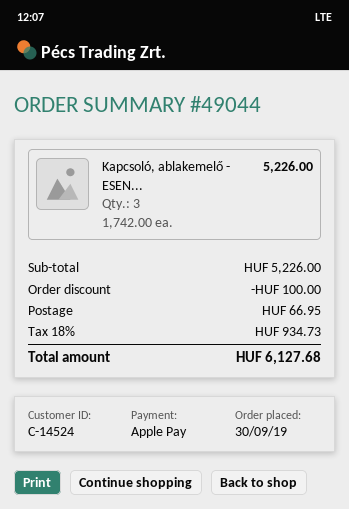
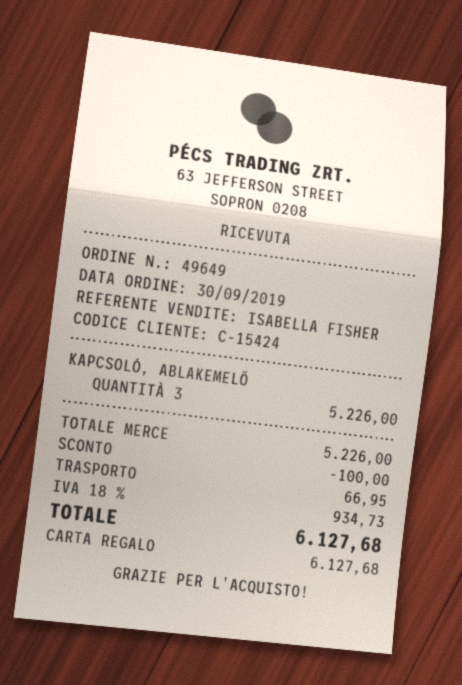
order number: 49044 -> 49649
customer number: C-14524 -> C-15424
payment method: Apple Pay -> gift card

